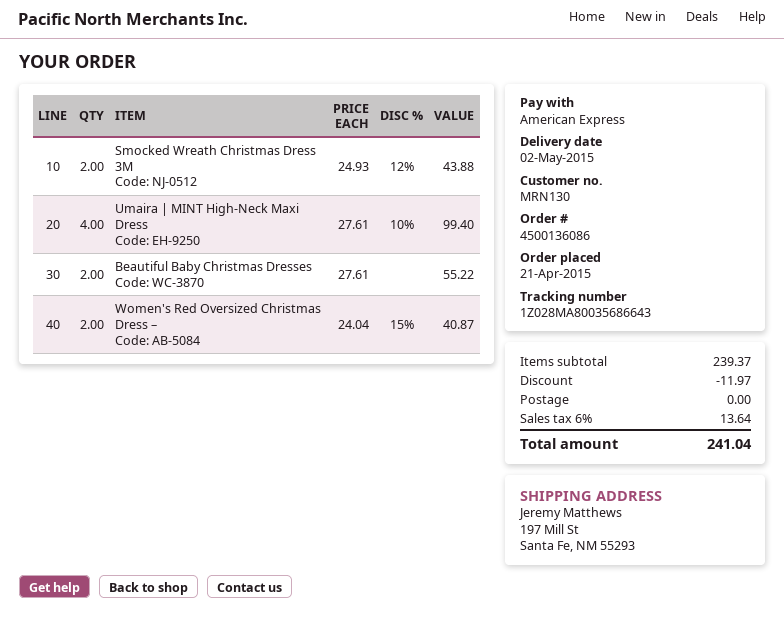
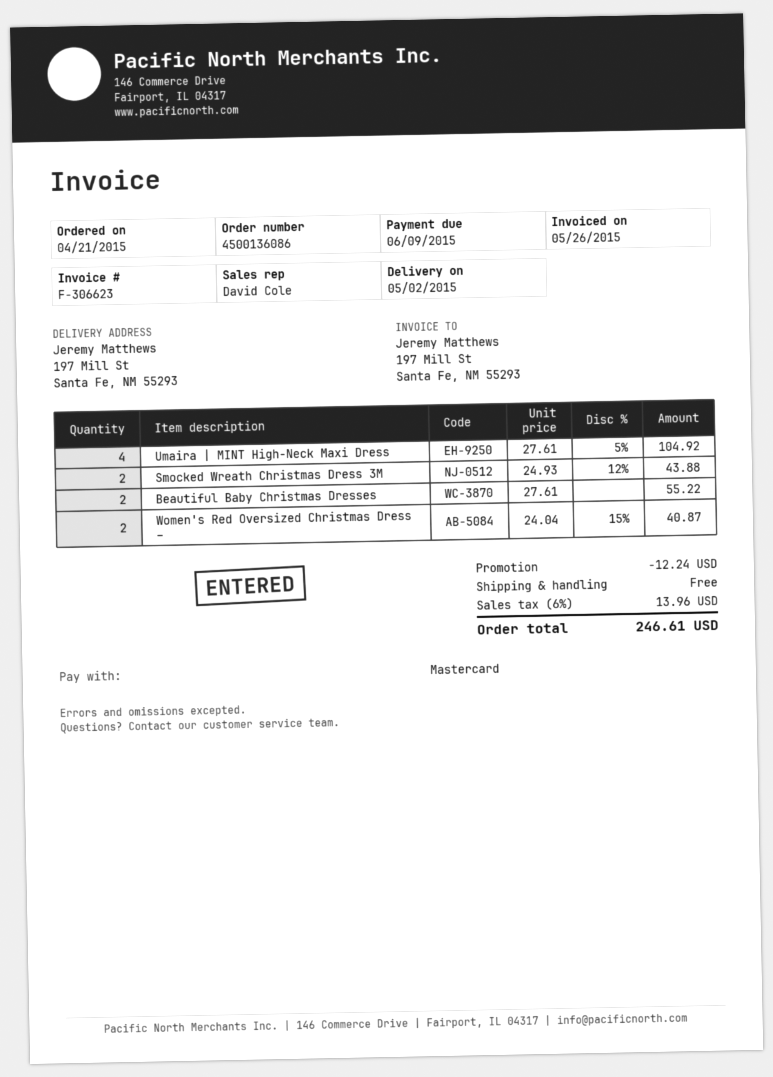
payment method: American Express -> Mastercard
Umaira | MINT High-Neck Maxi Dress: 4 x 27.61 - 10% = 99.40 -> 4 x 27.61 - 5% = 104.92
discount: 11.97 -> 12.24
tax: 6% = 13.64 -> 6% = 13.96
total: 241.04 -> 246.61

